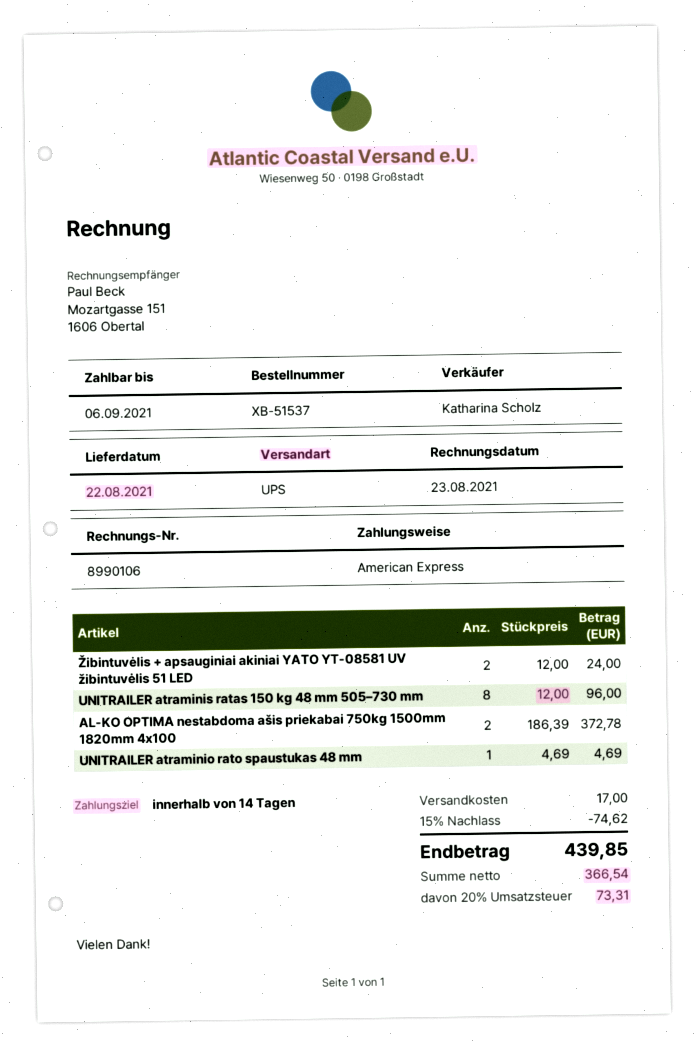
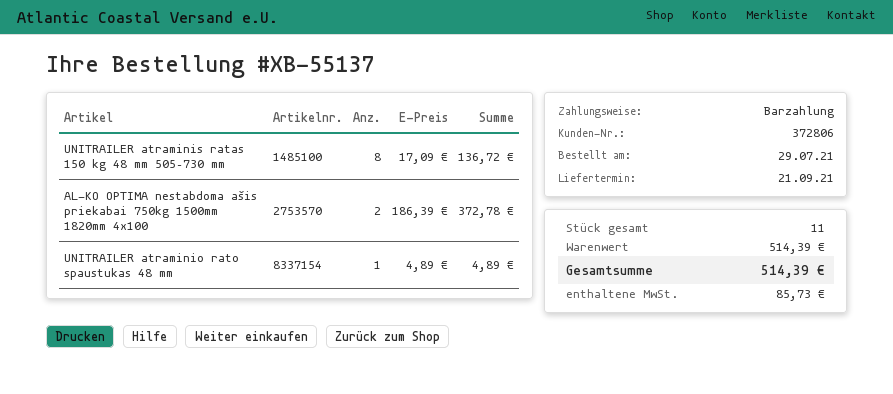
order number: XB-51537 -> XB-55137
delivery date: 2021-08-22 -> 2021-09-21
payment method: American Express -> cash
Žibintuvėlis + apsauginiai akiniai YATO YT-08581 UV žibintuvėlis 51 LED: 2 x 12.00 = 24.00 -> none
UNITRAILER atraminis ratas 150 kg 48 mm 505–730 mm: 8 x 12.00 = 96.00 -> 8 x 17.09 = 136.72
UNITRAILER atraminio rato spaustukas 48 mm: 1 x 4.69 = 4.69 -> 1 x 4.89 = 4.89
discount: 15% = 74.62 -> none
shipping: 17.00 -> none
tax: 73.31 -> 85.73
total: 439.85 -> 514.39

